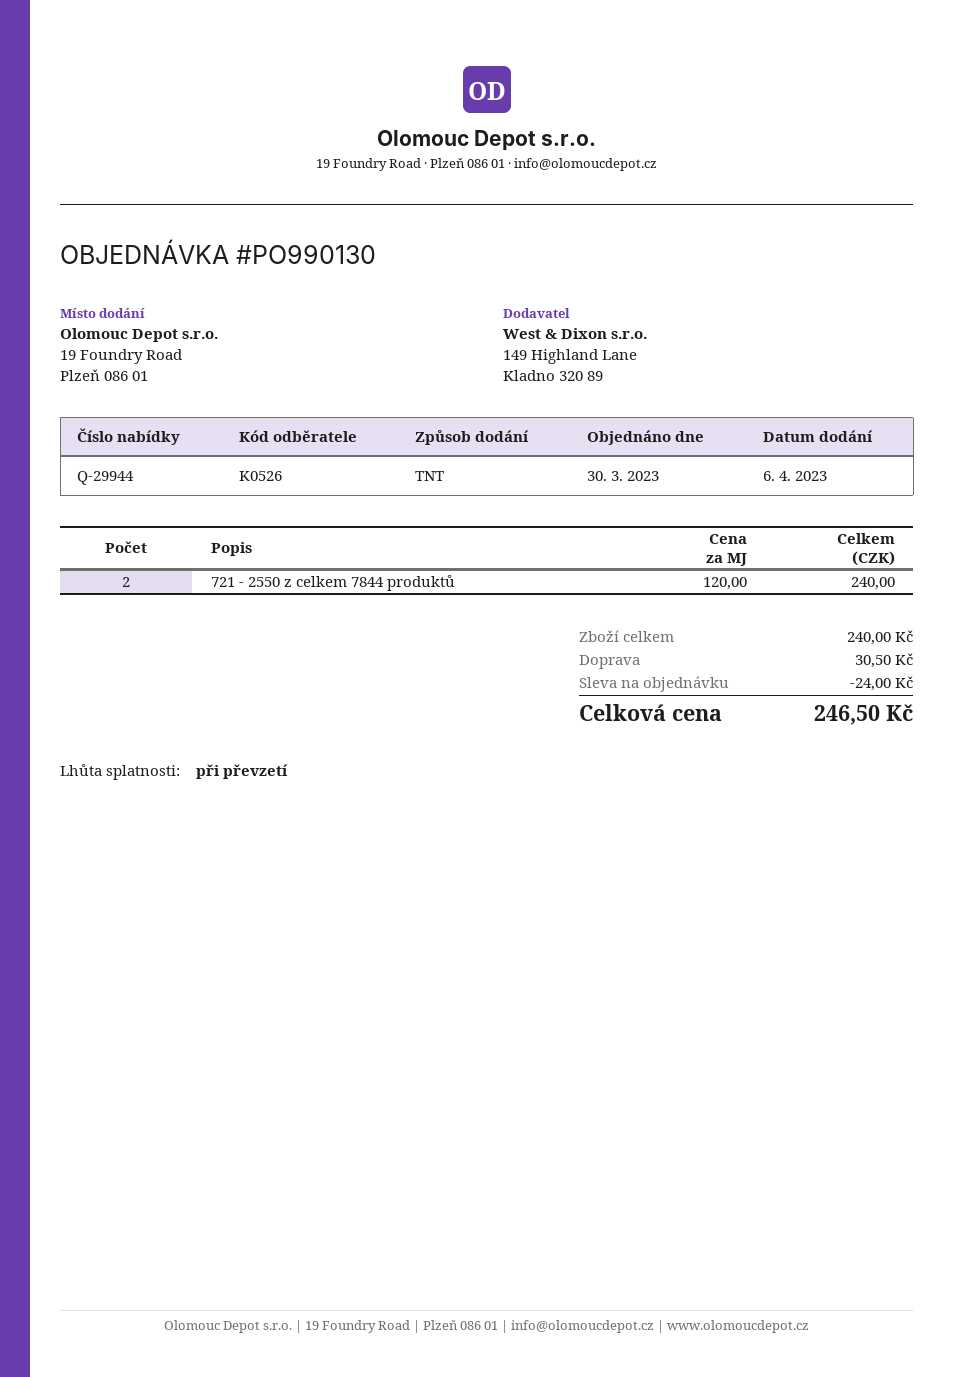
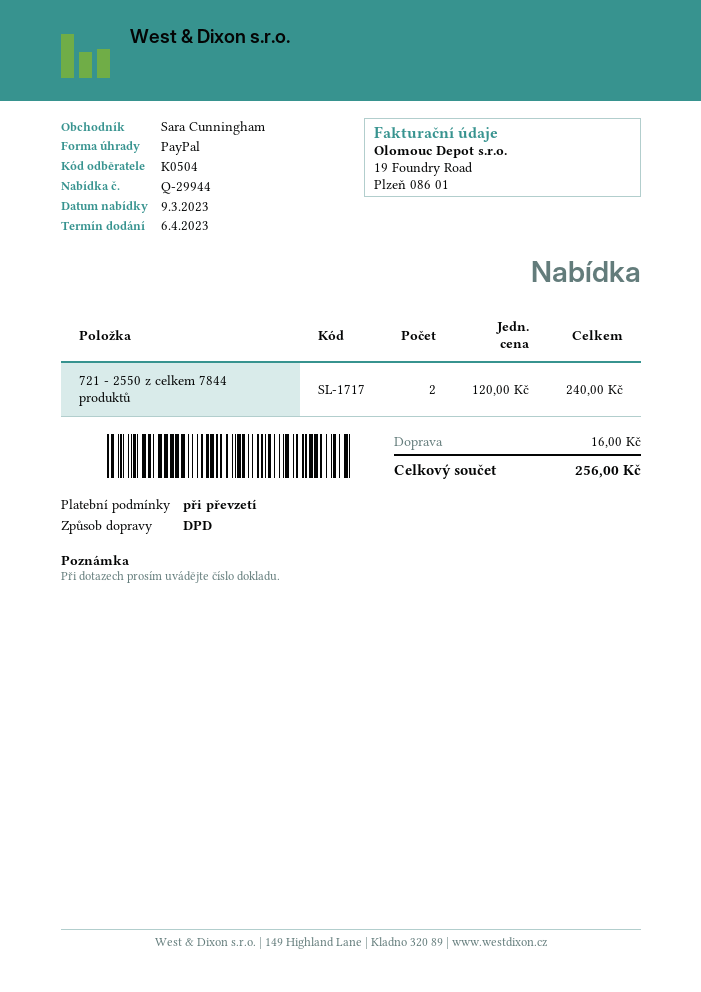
customer number: K0526 -> K0504
shipping method: TNT -> DPD
discount: 24.00 -> none
shipping: 30.50 -> 16.00
total: 246.50 -> 256.00

